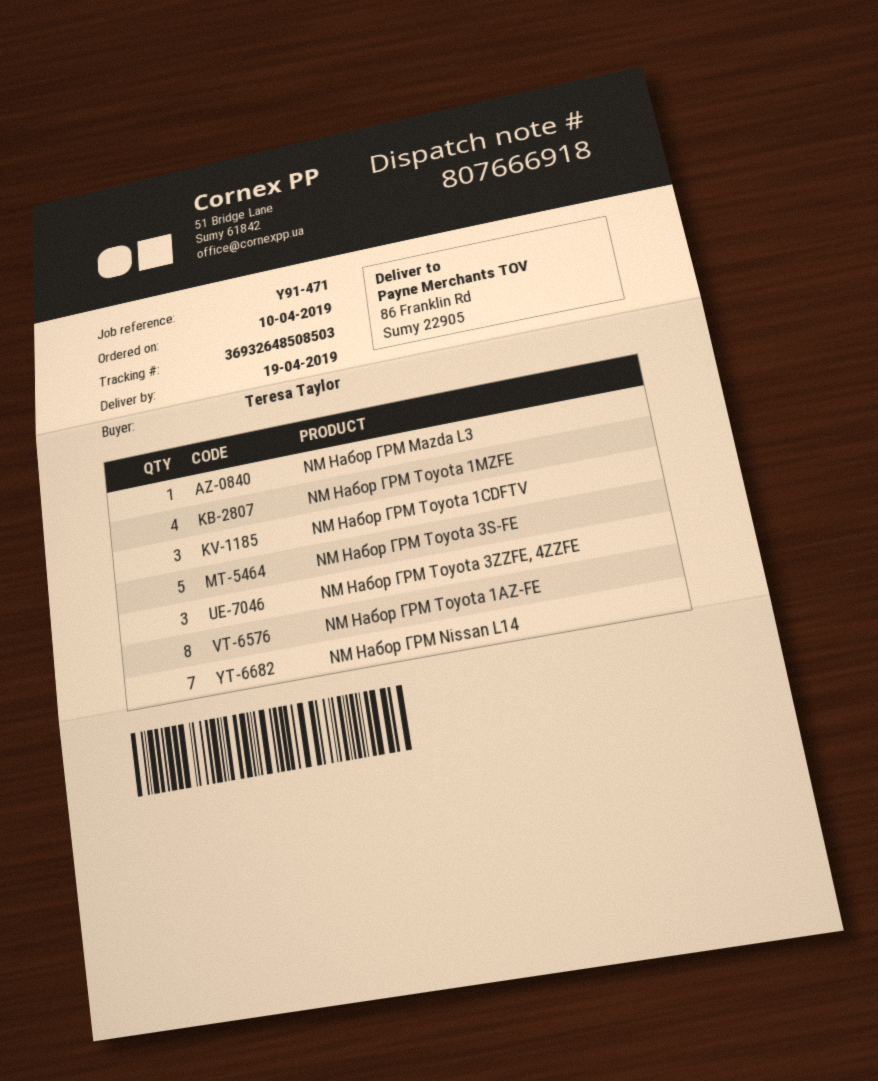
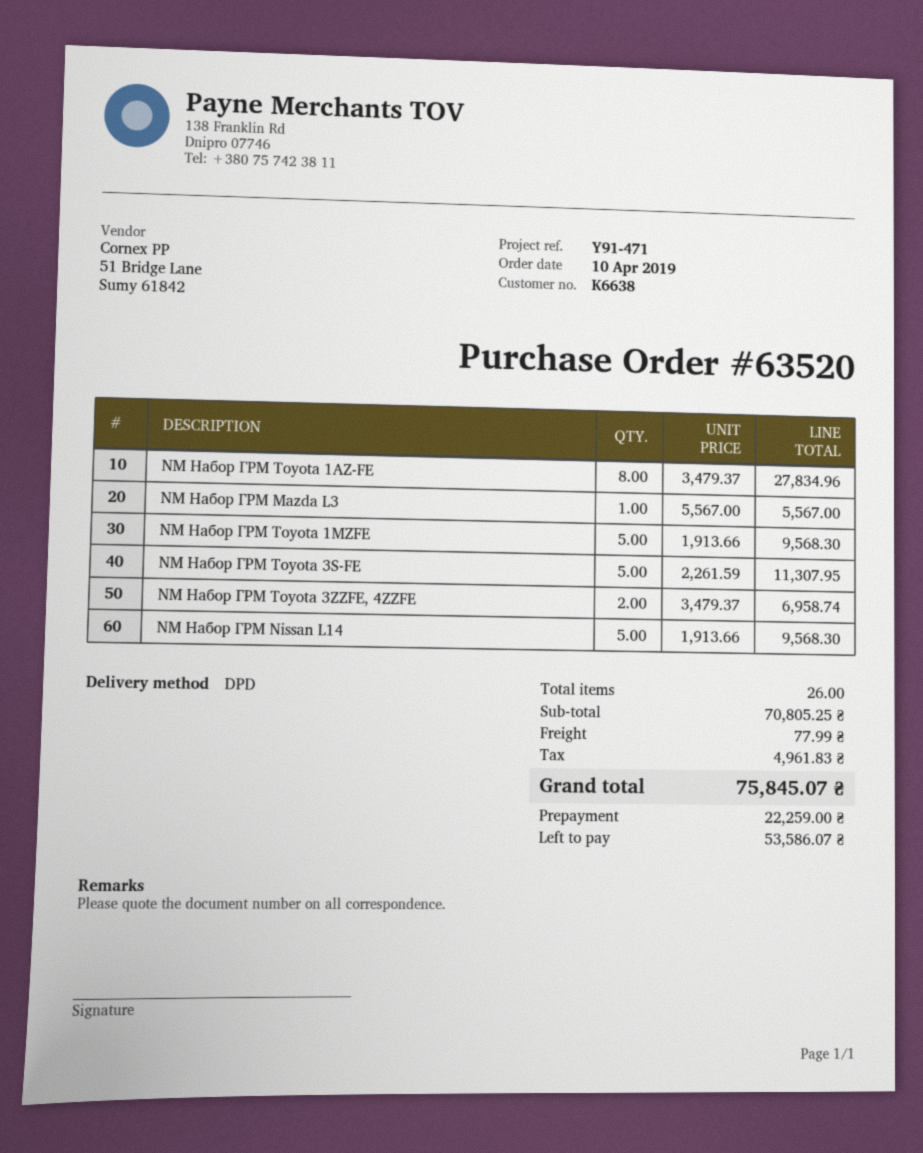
NM Набор ГРМ Toyota 1MZFE: 4 -> 5
NM Набор ГРМ Toyota 1CDFTV: 3 -> none
NM Набор ГРМ Toyota 3ZZFE, 4ZZFE: 3 -> 2
NM Набор ГРМ Nissan L14: 7 -> 5

